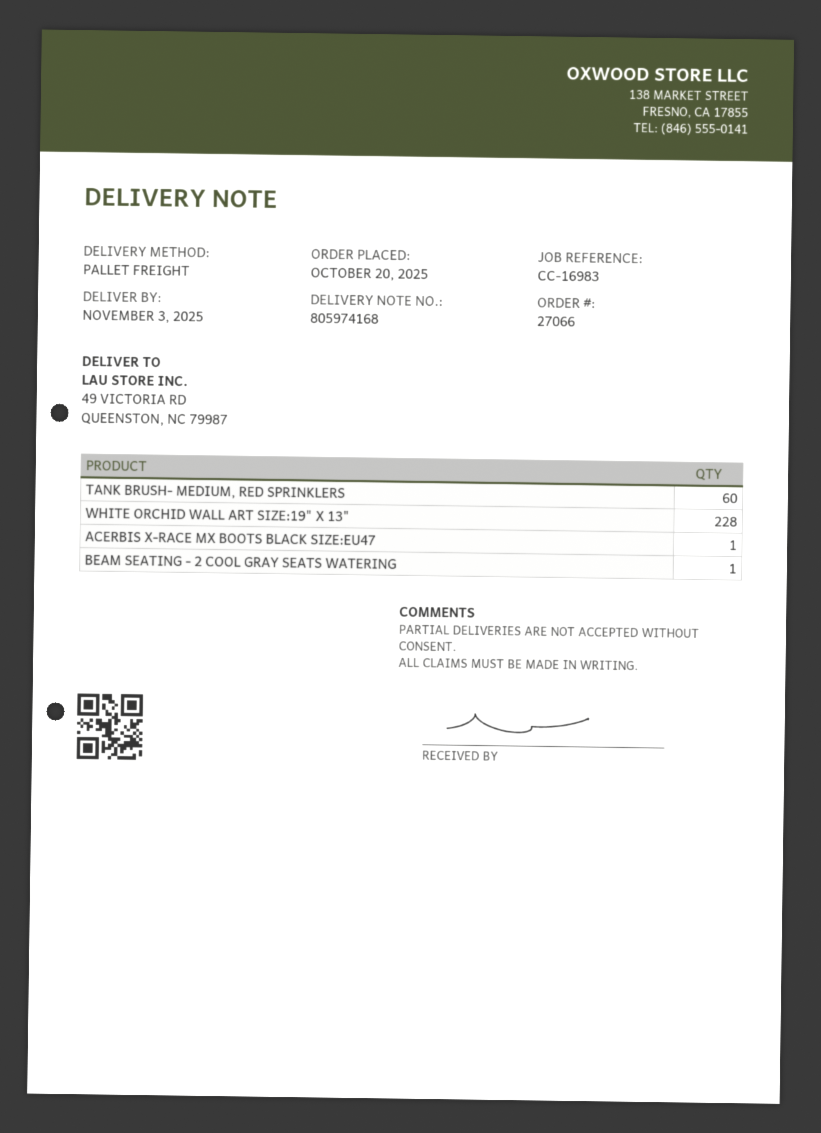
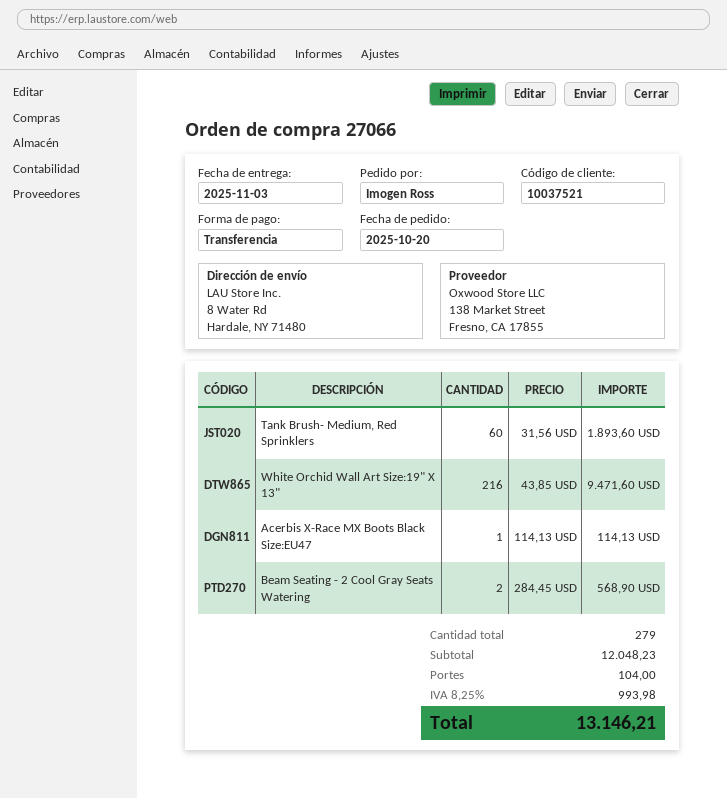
ship to: 49 VICTORIA RD, QUEENSTON, NC 79987 -> 8 Water Rd, Hardale, NY 71480
WHITE ORCHID WALL ART SIZE:19" X 13": 228 -> 216
BEAM SEATING - 2 COOL GRAY SEATS WATERING: 1 -> 2

